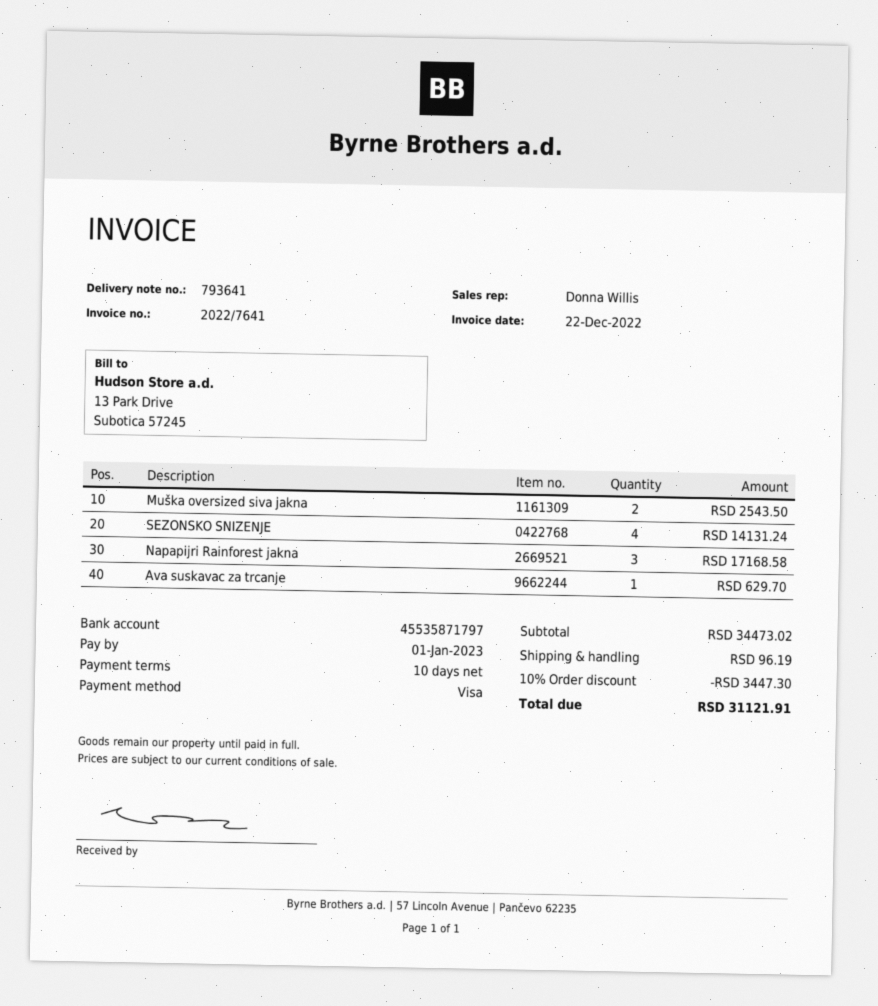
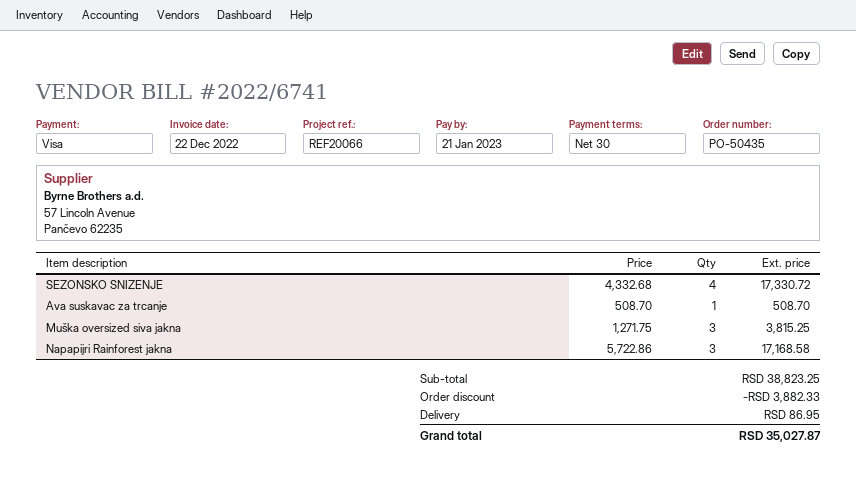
invoice number: 2022/7641 -> 2022/6741
payment terms: 10 days -> 30 days
due date: 2023-01-01 -> 2023-01-21
Muška oversized siva jakna: 2 for 2543.50 -> 3 for 3815.25
SEZONSKO SNIZENJE: 4 for 14131.24 -> 4 for 17330.72
Ava suskavac za trcanje: 1 for 629.70 -> 1 for 508.70
subtotal: 34473.02 -> 38823.25
discount: 3447.30 -> 3882.33
shipping: 96.19 -> 86.95
total: 31121.91 -> 35027.87

